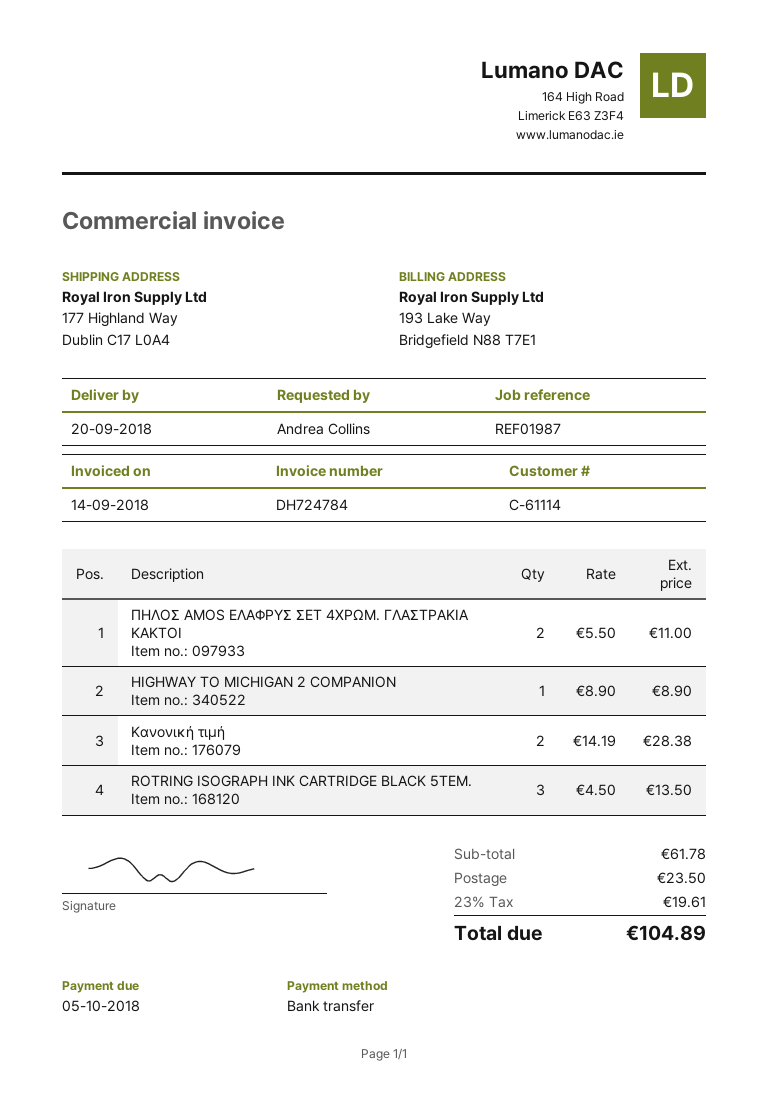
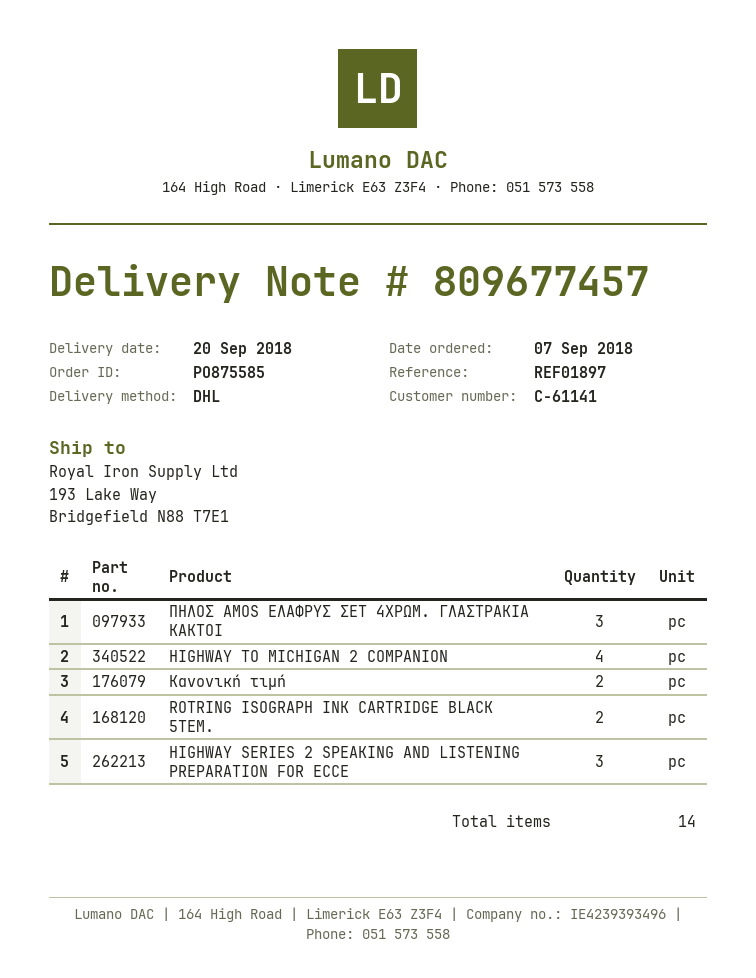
customer number: C-61114 -> C-61141
reference: REF01987 -> REF01897
ship to: 177 Highland Way, Dublin C17 L0A4 -> 193 Lake Way, Bridgefield N88 T7E1
ΠΗΛΟΣ AMOS ΕΛΑΦΡΥΣ ΣΕΤ 4ΧΡΩΜ. ΓΛΑΣΤΡΑΚΙΑ ΚΑΚΤΟΙ: 2 -> 3
HIGHWAY TO MICHIGAN 2 COMPANION: 1 -> 4
ROTRING ISOGRAPH INK CARTRIDGE BLACK 5ΤΕΜ.: 3 -> 2
HIGHWAY SERIES 2 SPEAKING AND LISTENING PREPARATION FOR ECCE: none -> 3

